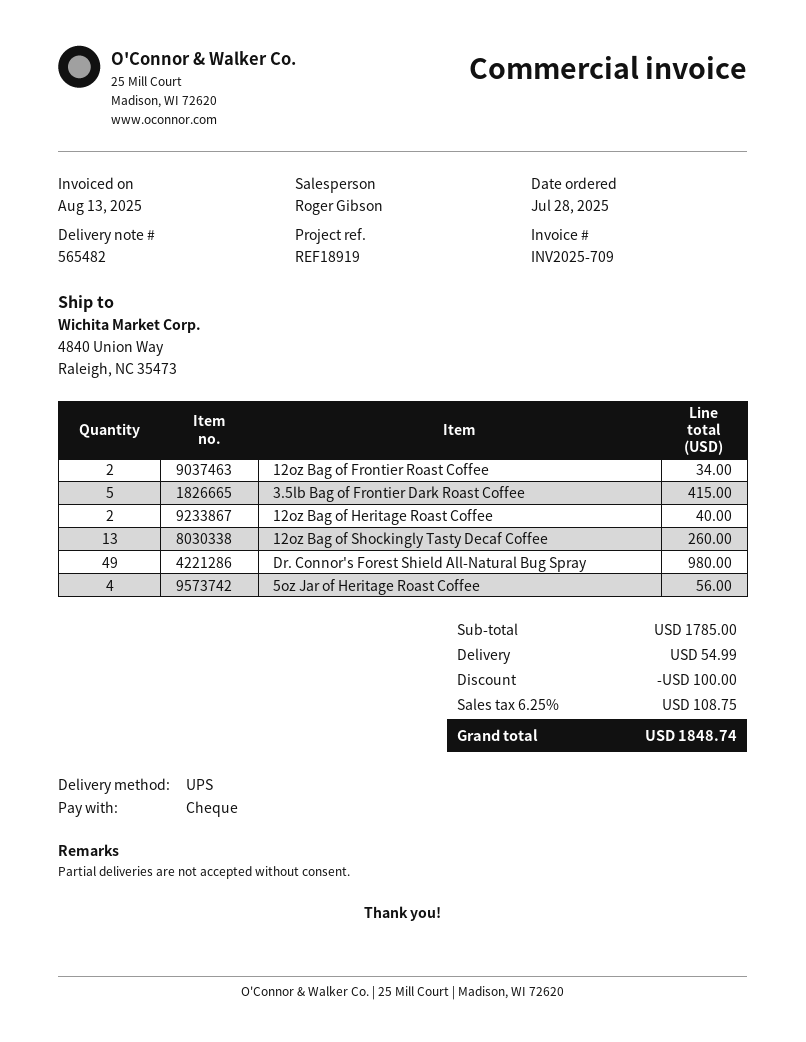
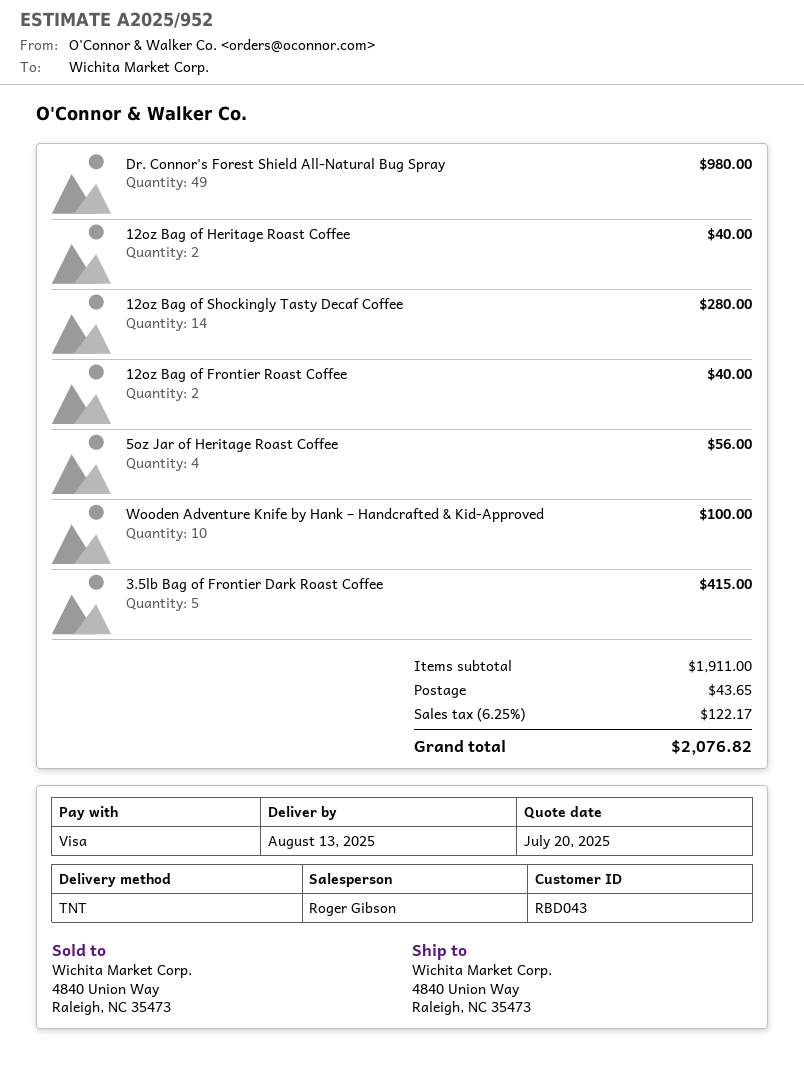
payment method: cheque -> Visa
shipping method: UPS -> TNT
12oz Bag of Frontier Roast Coffee: 2 for 34.00 -> 2 for 40.00
12oz Bag of Shockingly Tasty Decaf Coffee: 13 for 260.00 -> 14 for 280.00
Wooden Adventure Knife by Hank – Handcrafted & Kid-Approved: none -> 10 for 100.00
subtotal: 1785.00 -> 1911.00
discount: 100.00 -> none
shipping: 54.99 -> 43.65
tax: 6.25% = 108.75 -> 6.25% = 122.17
total: 1848.74 -> 2076.82

